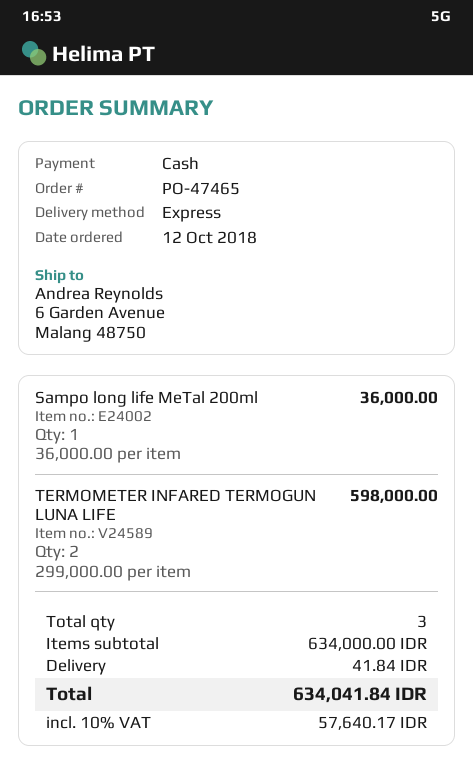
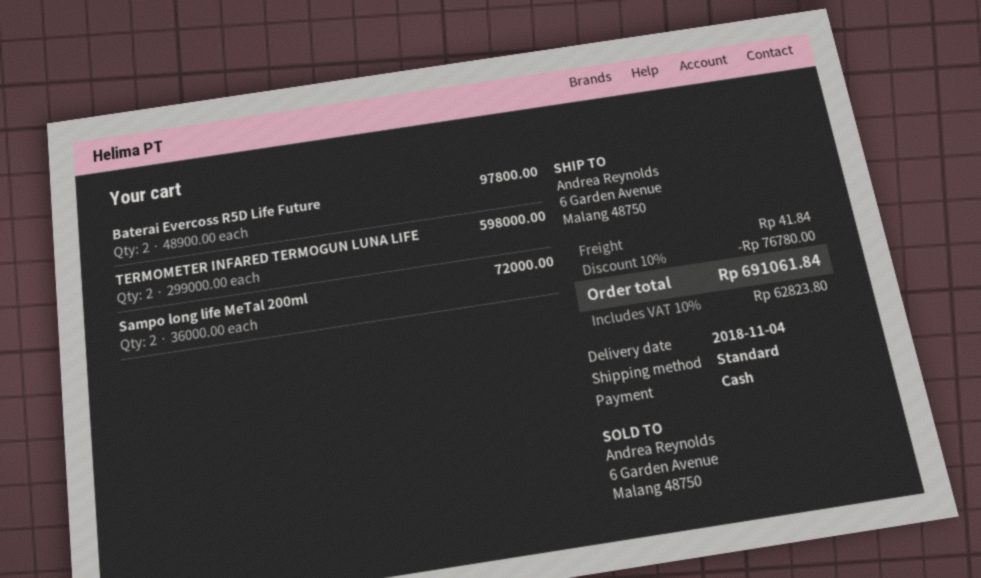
shipping method: express -> standard
Sampo long life MeTal 200ml: 1 x 36000.00 = 36000.00 -> 2 x 36000.00 = 72000.00
Baterai Evercoss R5D Life Future: none -> 2 x 48900.00 = 97800.00
discount: none -> 10% = 76780.00
tax: 10% = 57640.17 -> 10% = 62823.80
total: 634041.84 -> 691061.84

